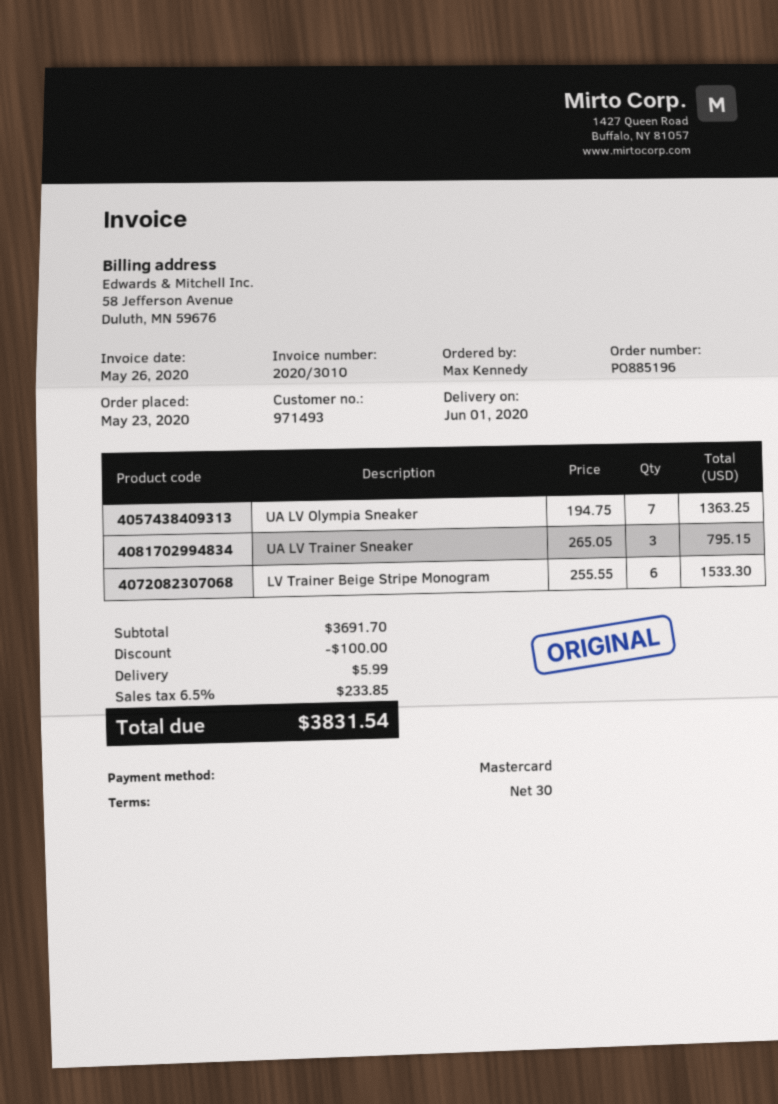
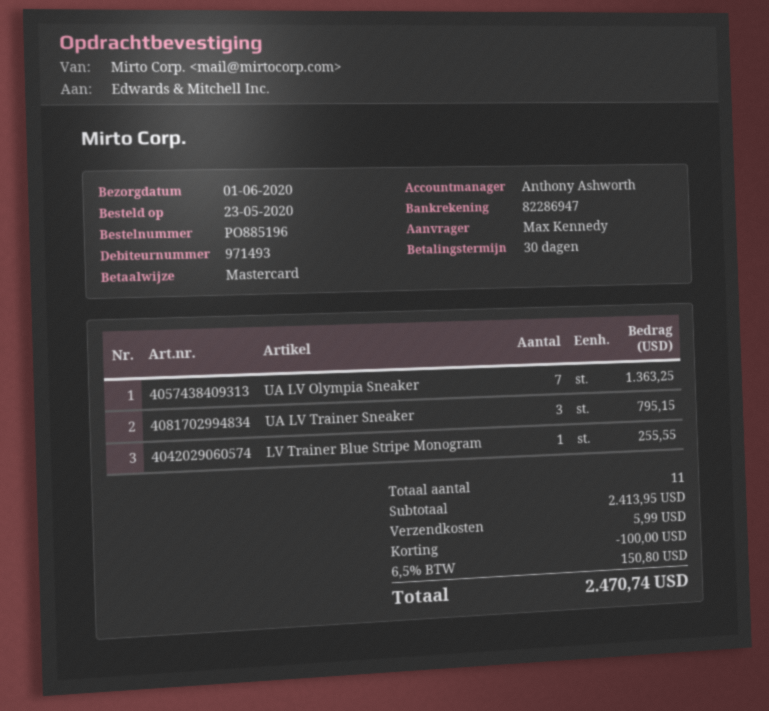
LV Trainer Beige Stripe Monogram: 6 for 1533.30 -> none
LV Trainer Blue Stripe Monogram: none -> 1 for 255.55
subtotal: 3691.70 -> 2413.95
tax: 6.5% = 233.85 -> 6.5% = 150.80
total: 3831.54 -> 2470.74

